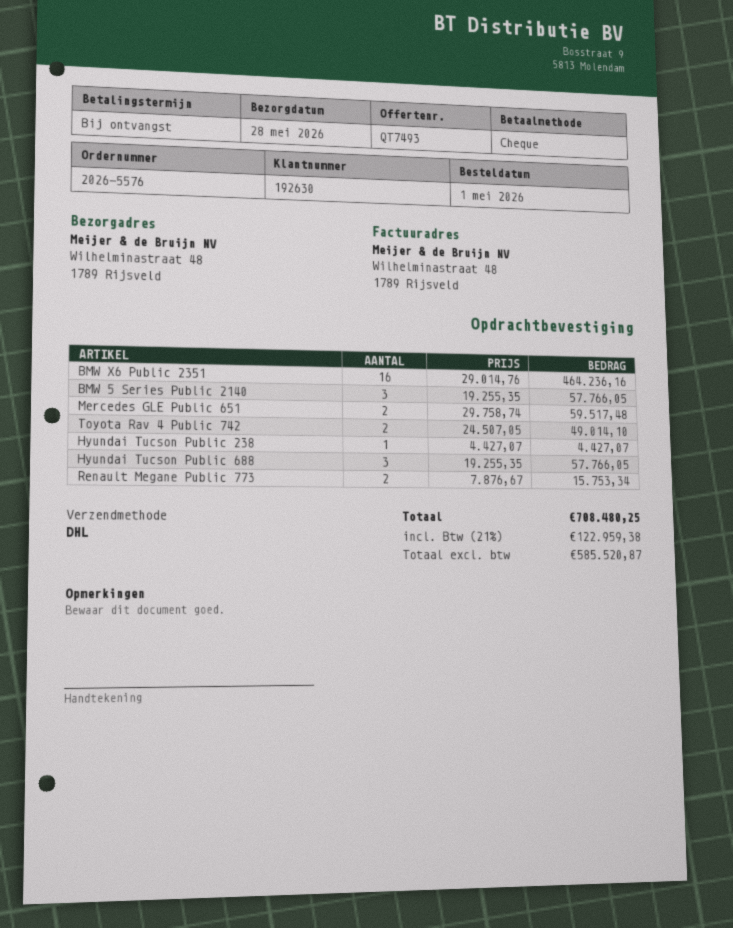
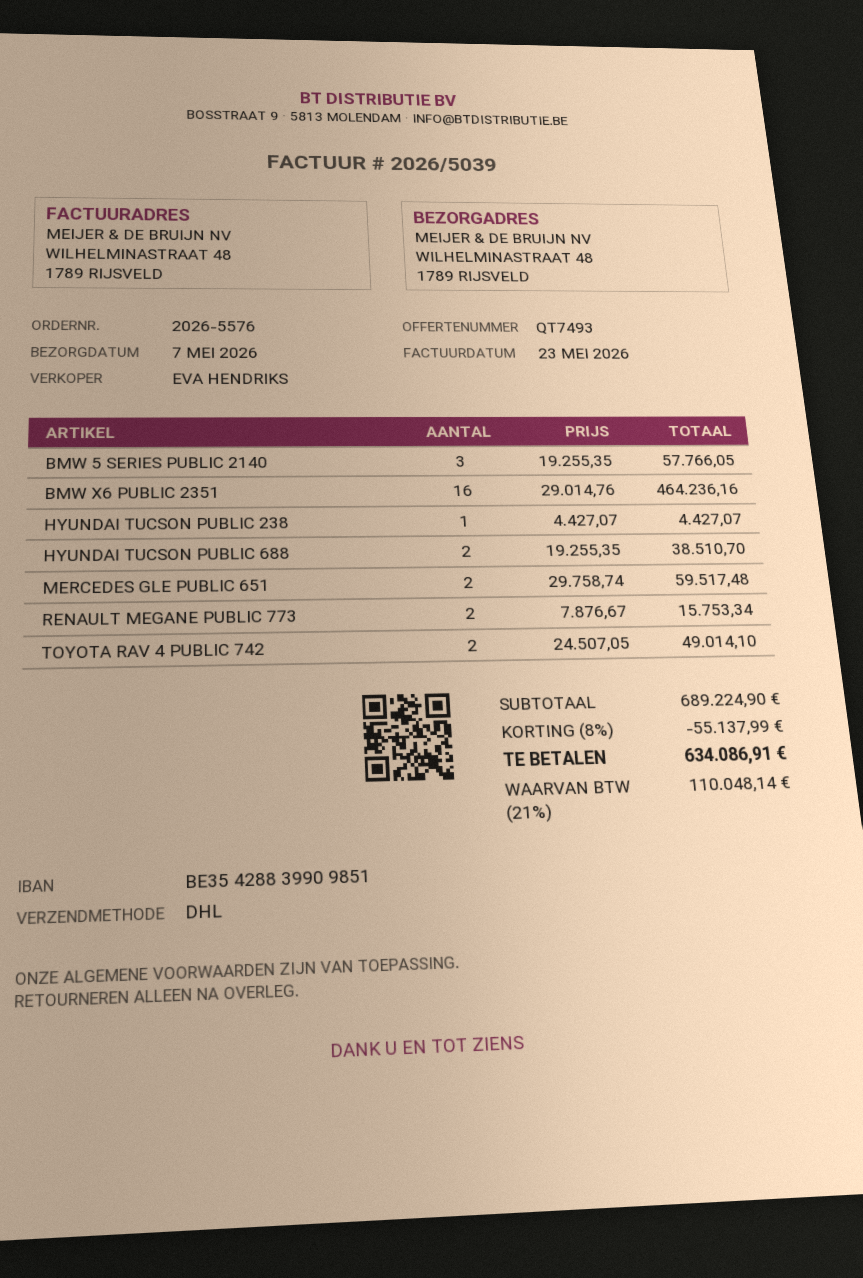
delivery date: 2026-05-28 -> 2026-05-07
Hyundai Tucson Public 688: 3 x 19255.35 = 57766.05 -> 2 x 19255.35 = 38510.70
discount: none -> 8% = 55137.99
tax: 21% = 122959.38 -> 21% = 110048.14
total: 708480.25 -> 634086.91

